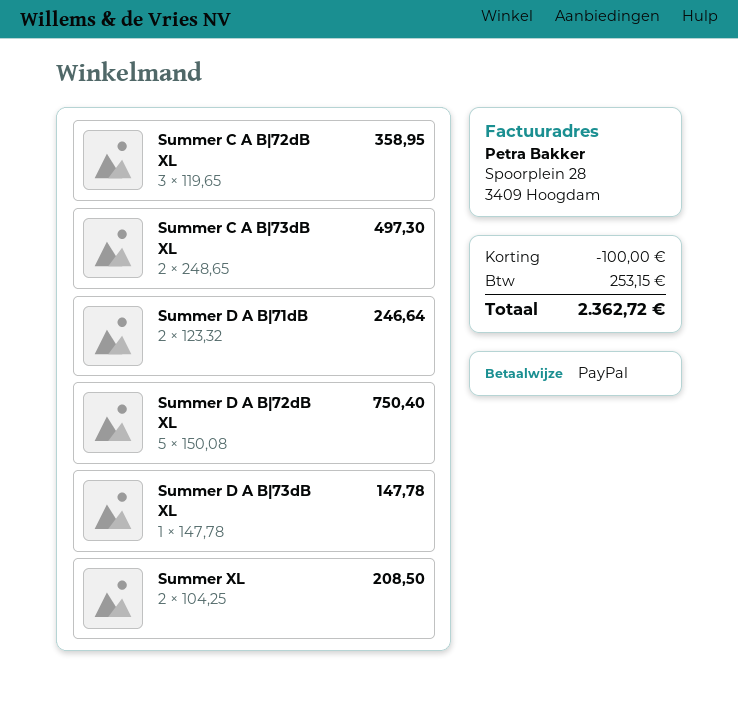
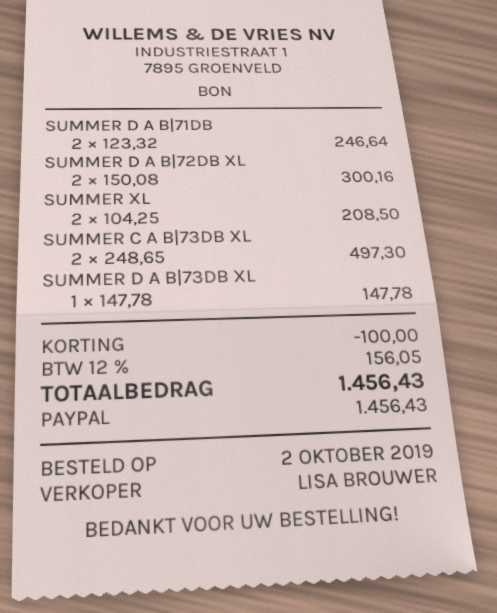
Summer C A B|72dB XL: 3 x 119.65 = 358.95 -> none
Summer D A B|72dB XL: 5 x 150.08 = 750.40 -> 2 x 150.08 = 300.16
tax: 253.15 -> 156.05
total: 2362.72 -> 1456.43

